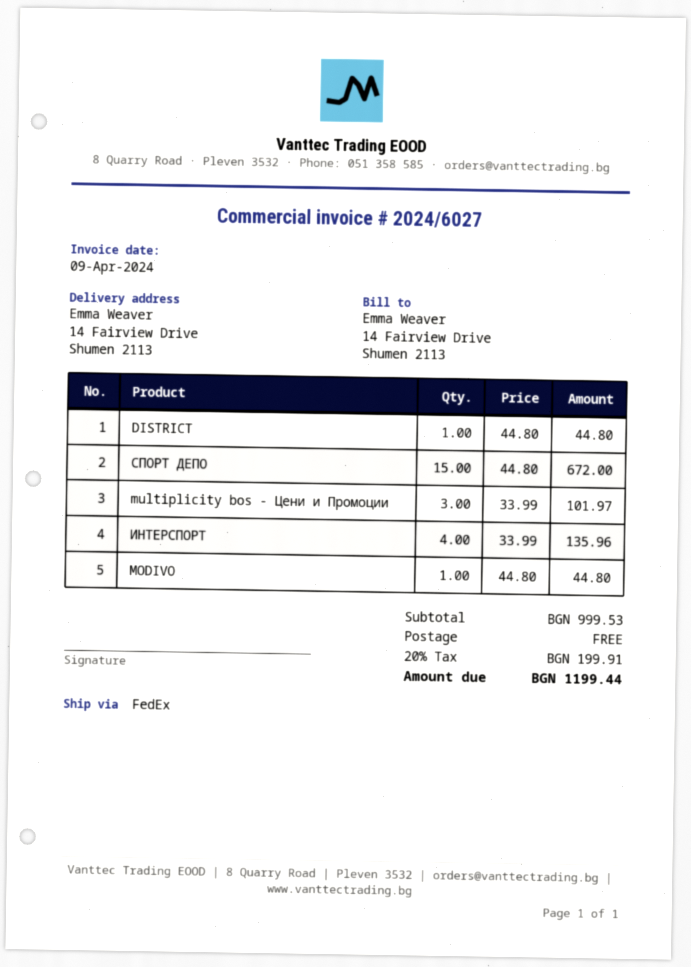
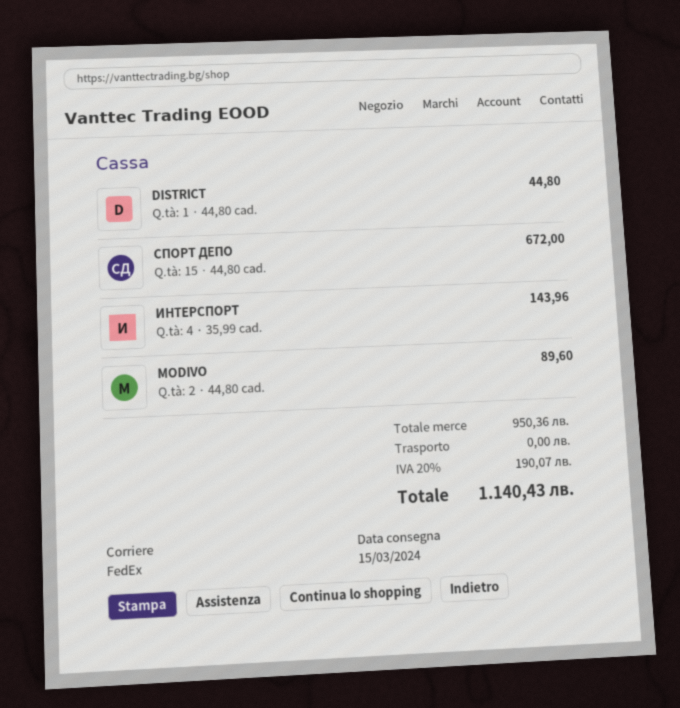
multiplicity bos - Цени и Промоции: 3 x 33.99 = 101.97 -> none
ИНТЕРСПОРТ: 4 x 33.99 = 135.96 -> 4 x 35.99 = 143.96
MODIVO: 1 x 44.80 = 44.80 -> 2 x 44.80 = 89.60
subtotal: 999.53 -> 950.36
tax: 20% = 199.91 -> 20% = 190.07
total: 1199.44 -> 1140.43

